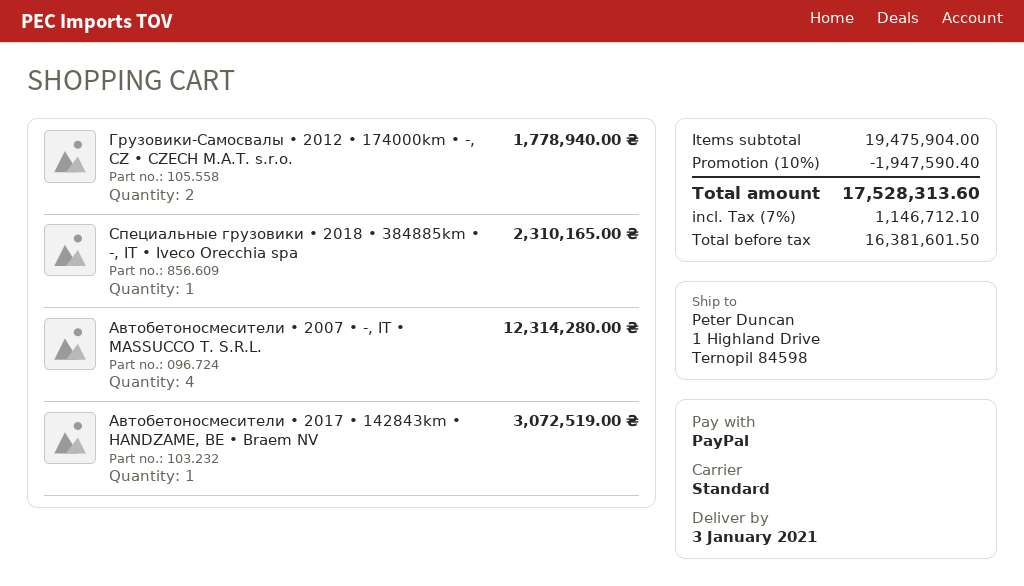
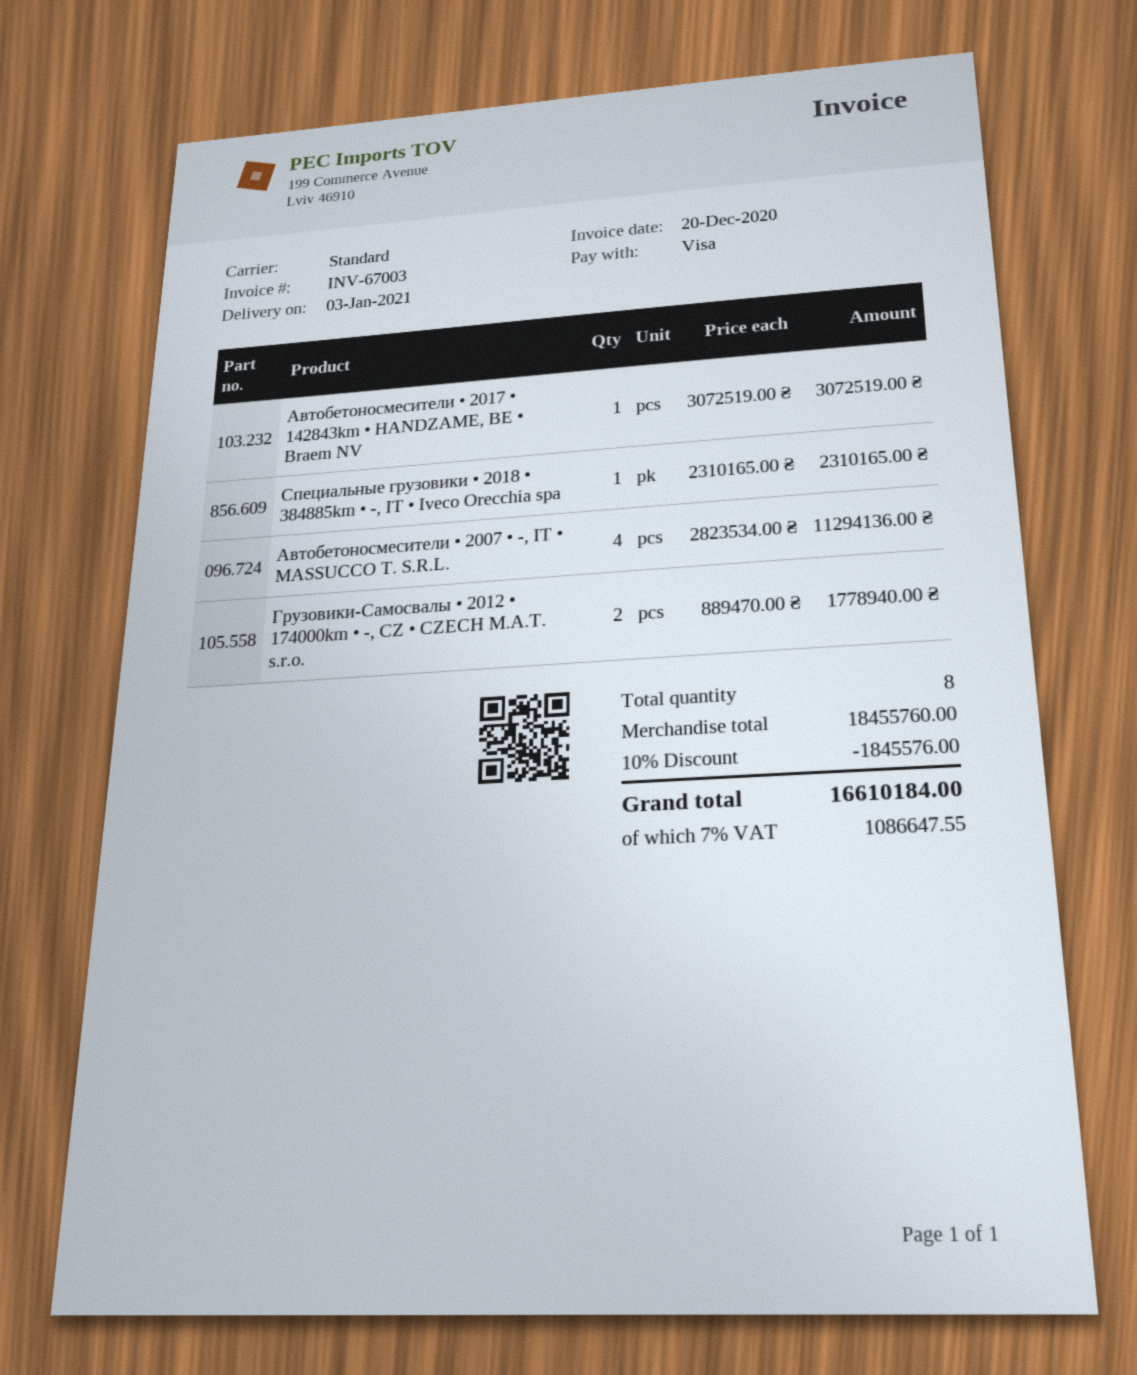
payment method: PayPal -> Visa
Автобетоносмесители • 2007 • -, IT • MASSUCCO T. S.R.L.: 4 for 12314280.00 -> 4 for 11294136.00
subtotal: 19475904.00 -> 18455760.00
discount: 10% = 1947590.40 -> 10% = 1845576.00
tax: 7% = 1146712.10 -> 7% = 1086647.55
total: 17528313.60 -> 16610184.00

